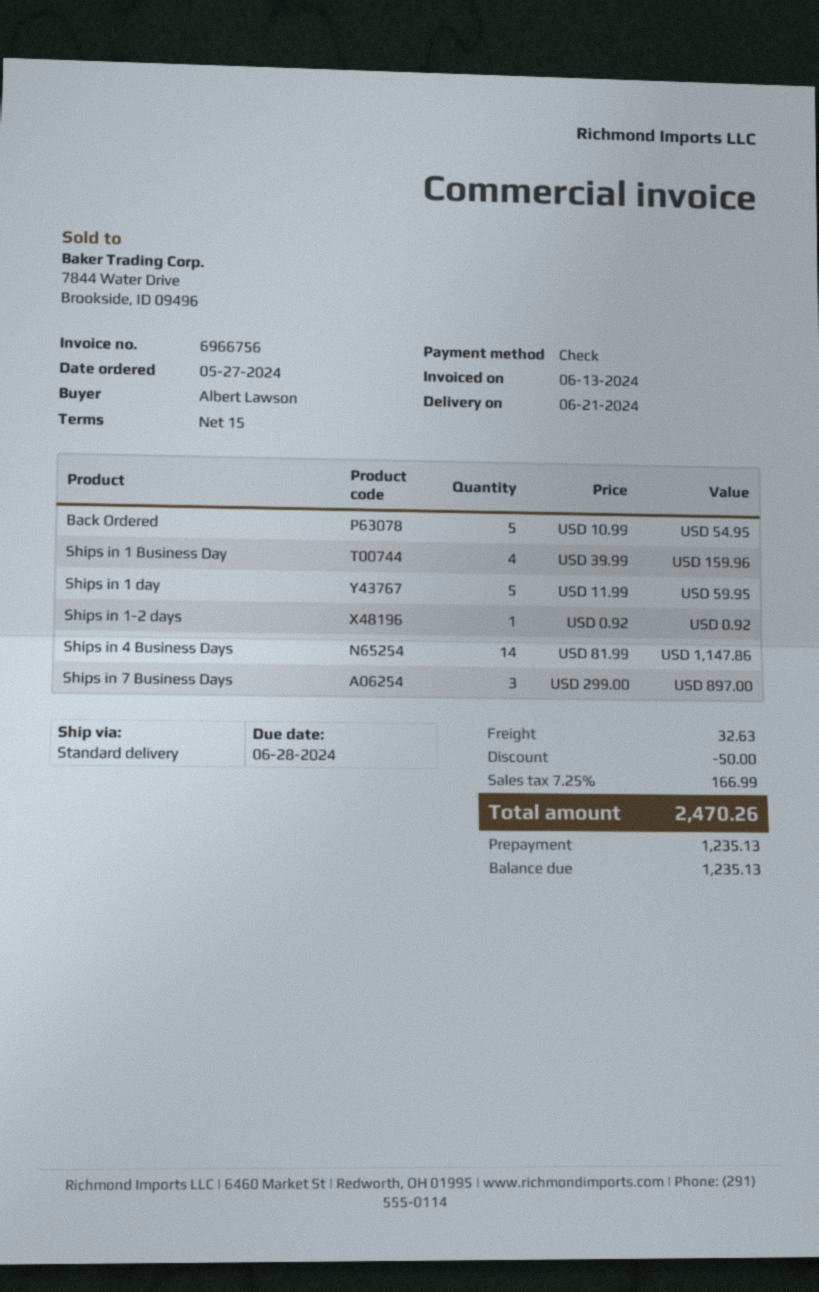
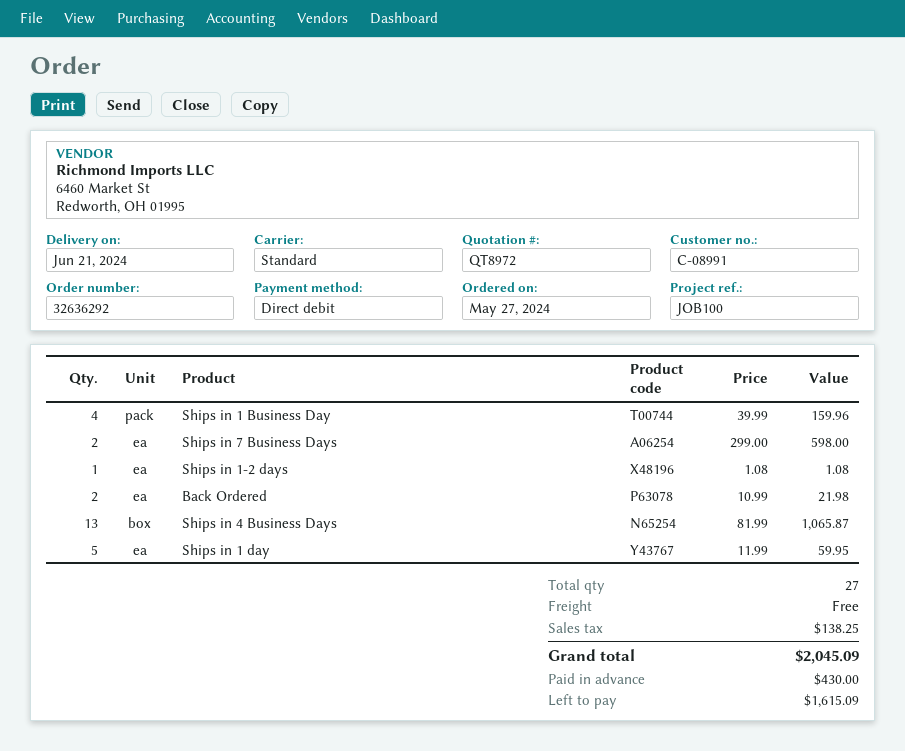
payment method: cheque -> direct debit
Back Ordered: 5 x 10.99 = 54.95 -> 2 x 10.99 = 21.98
Ships in 1-2 days: 1 x 0.92 = 0.92 -> 1 x 1.08 = 1.08
Ships in 4 Business Days: 14 x 81.99 = 1147.86 -> 13 x 81.99 = 1065.87
Ships in 7 Business Days: 3 x 299.00 = 897.00 -> 2 x 299.00 = 598.00
discount: 50.00 -> none
shipping: 32.63 -> 0.00
tax: 166.99 -> 138.25
total: 2470.26 -> 2045.09
deposit: 1235.13 -> 430.00
balance: 1235.13 -> 1615.09

